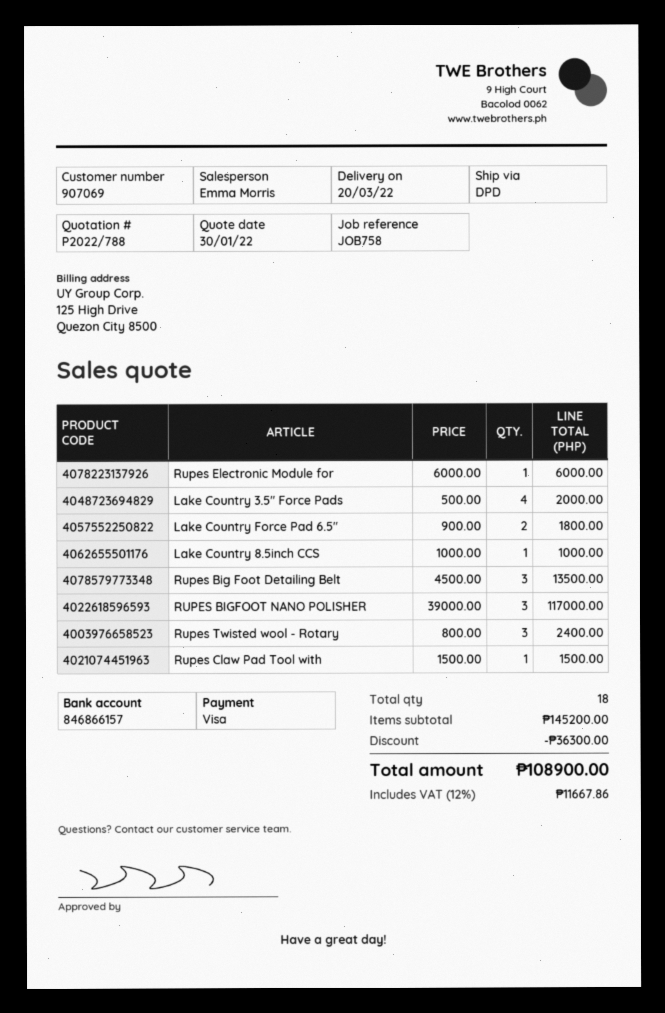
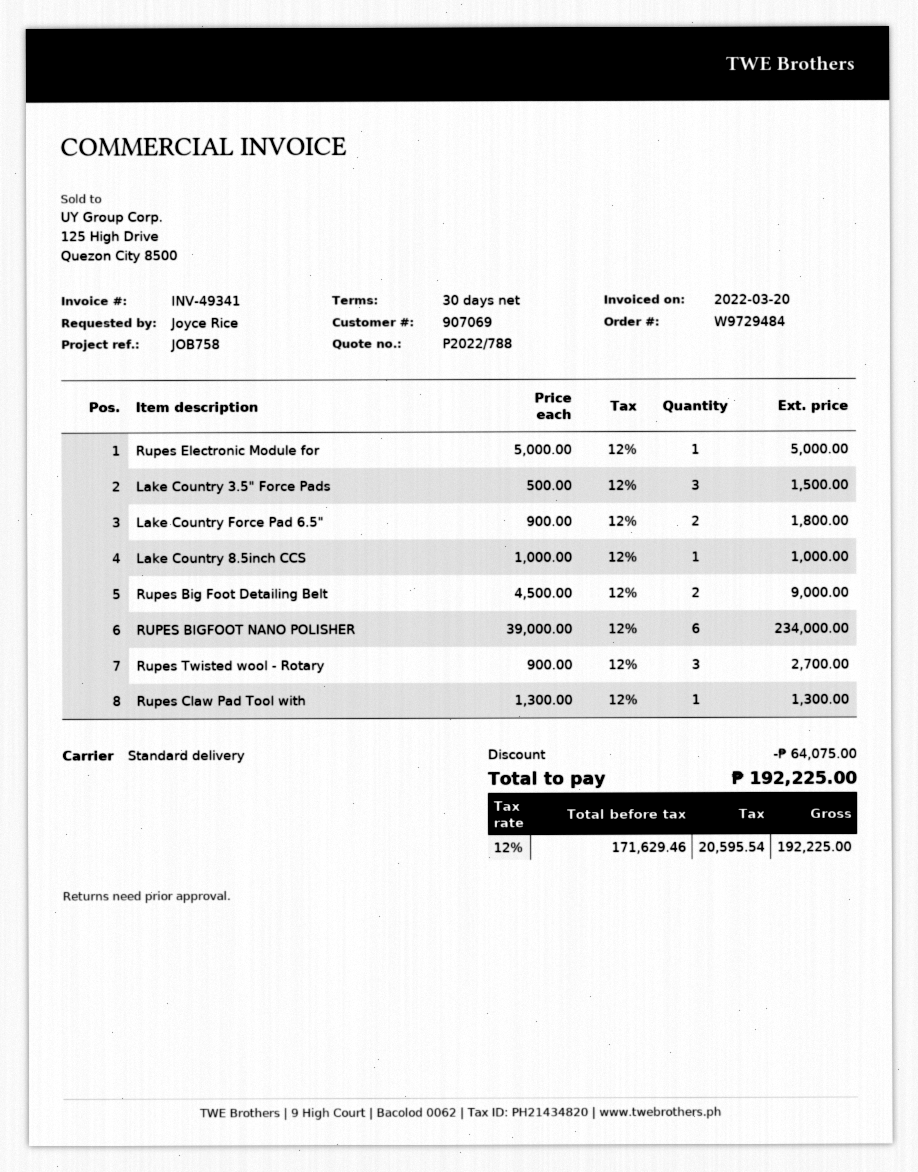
shipping method: DPD -> standard
Rupes Electronic Module for: 1 x 6000.00 = 6000.00 -> 1 x 5000.00 = 5000.00
Lake Country 3.5" Force Pads: 4 x 500.00 = 2000.00 -> 3 x 500.00 = 1500.00
Rupes Big Foot Detailing Belt: 3 x 4500.00 = 13500.00 -> 2 x 4500.00 = 9000.00
RUPES BIGFOOT NANO POLISHER: 3 x 39000.00 = 117000.00 -> 6 x 39000.00 = 234000.00
Rupes Twisted wool - Rotary: 3 x 800.00 = 2400.00 -> 3 x 900.00 = 2700.00
Rupes Claw Pad Tool with: 1 x 1500.00 = 1500.00 -> 1 x 1300.00 = 1300.00
discount: 36300.00 -> 64075.00
tax: 12% = 11667.86 -> 12% = 20595.54
total: 108900.00 -> 192225.00

